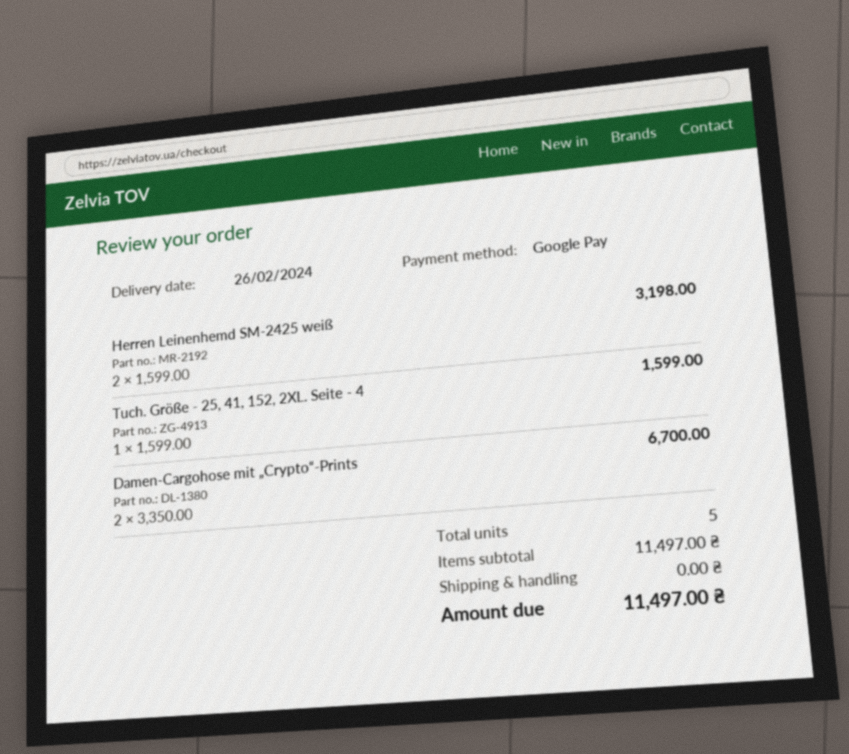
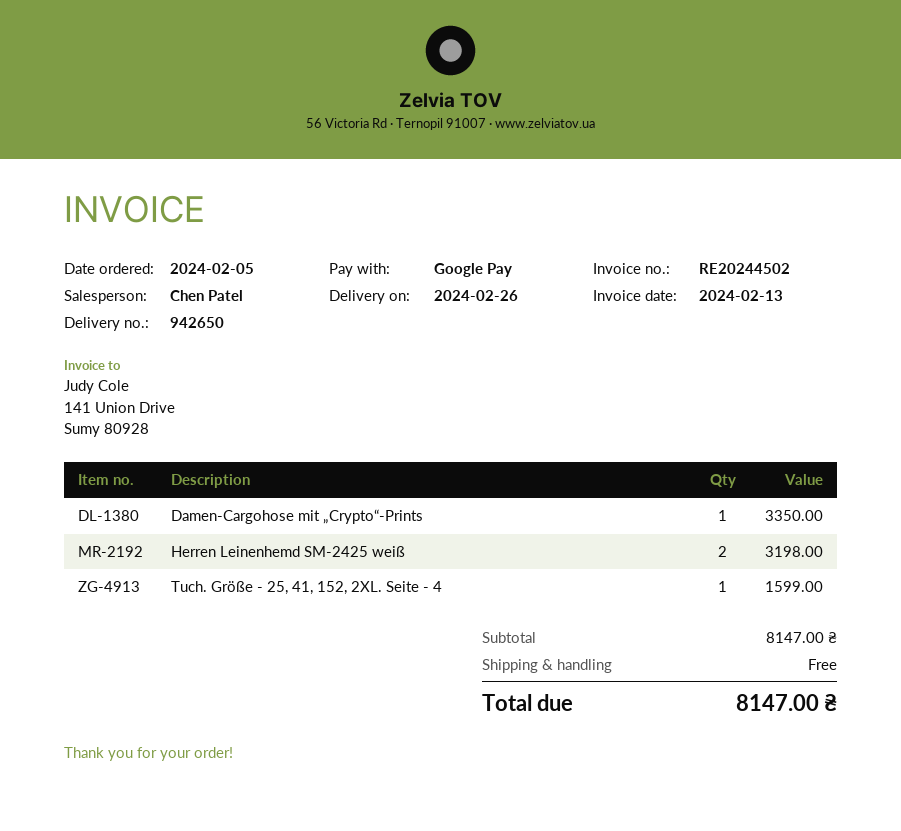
Damen-Cargohose mit „Crypto“-Prints: 2 for 6700.00 -> 1 for 3350.00
subtotal: 11497.00 -> 8147.00
total: 11497.00 -> 8147.00

